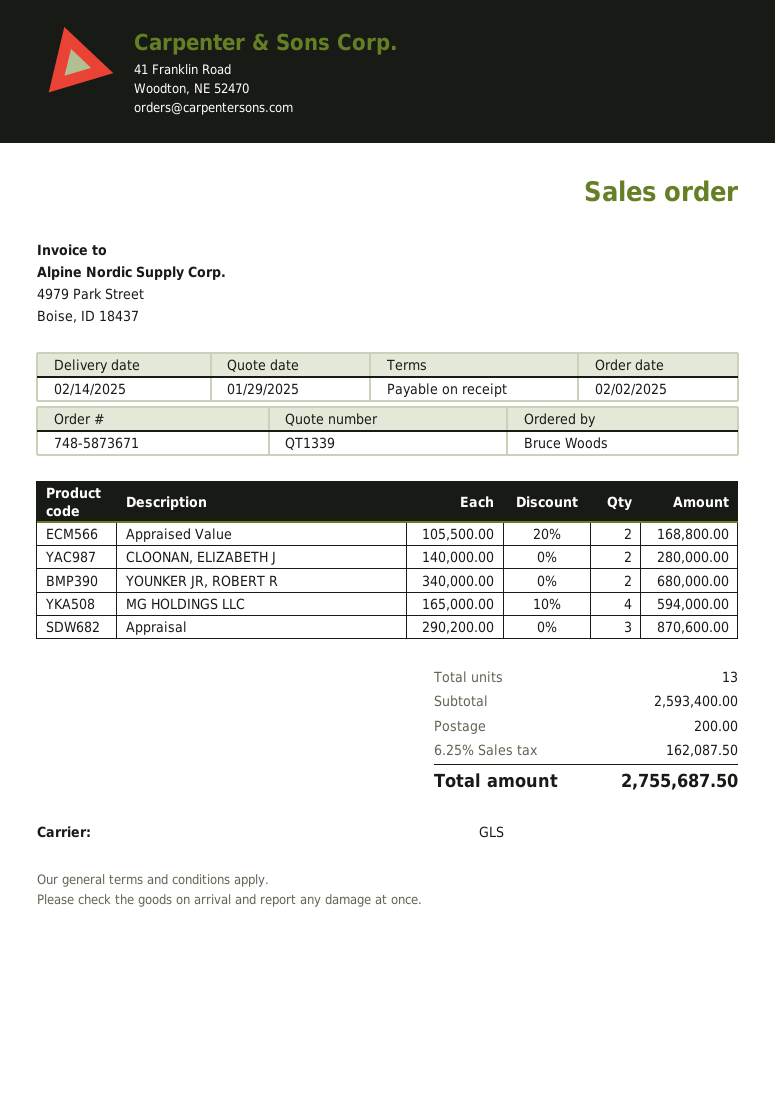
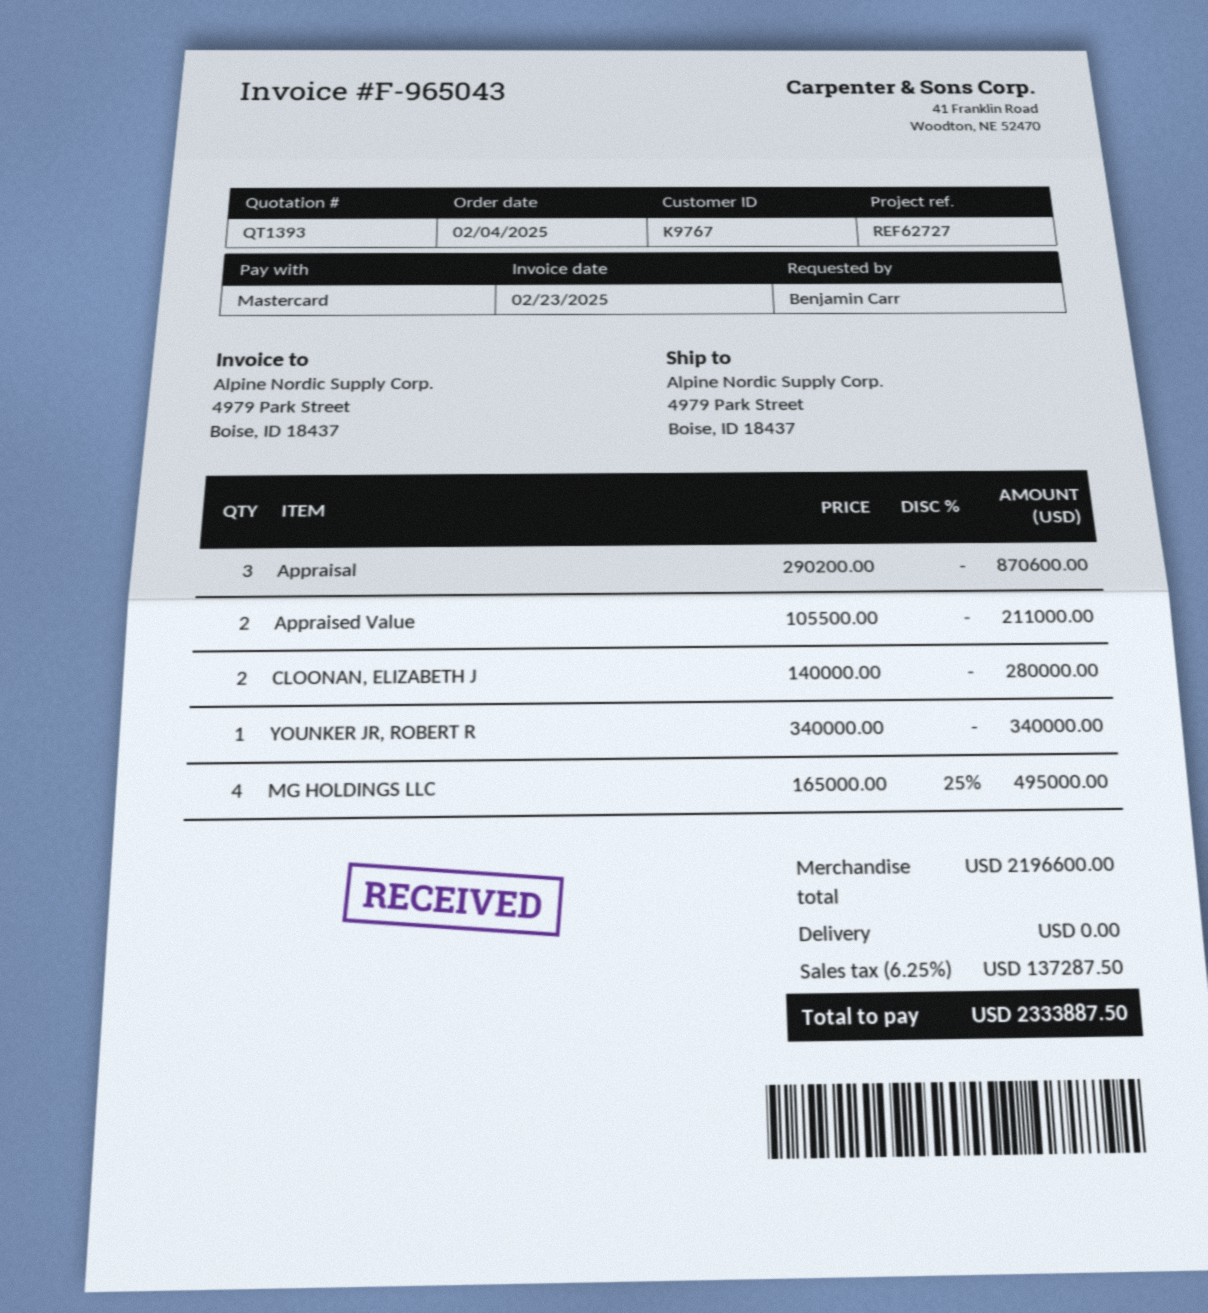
quote number: QT1339 -> QT1393
order date: 2025-02-02 -> 2025-02-04
ordered by: Bruce Woods -> Benjamin Carr
Appraised Value: 2 x 105500.00 - 20% = 168800.00 -> 2 x 105500.00 = 211000.00
YOUNKER JR, ROBERT R: 2 x 340000.00 = 680000.00 -> 1 x 340000.00 = 340000.00
MG HOLDINGS LLC: 4 x 165000.00 - 10% = 594000.00 -> 4 x 165000.00 - 25% = 495000.00
subtotal: 2593400.00 -> 2196600.00
shipping: 200.00 -> 0.00
tax: 6.25% = 162087.50 -> 6.25% = 137287.50
total: 2755687.50 -> 2333887.50

